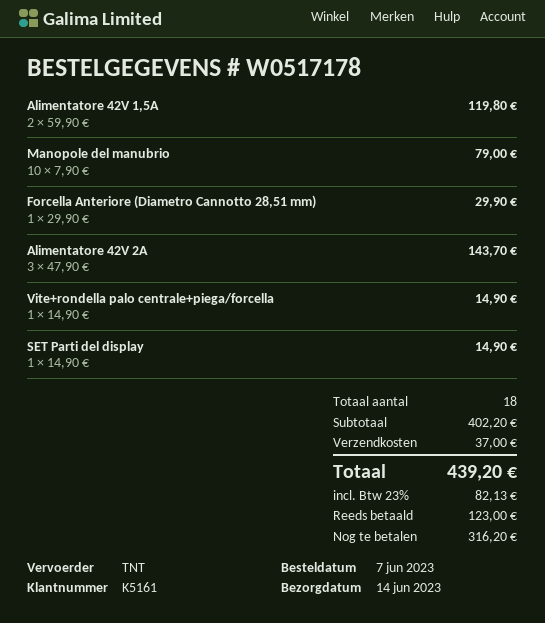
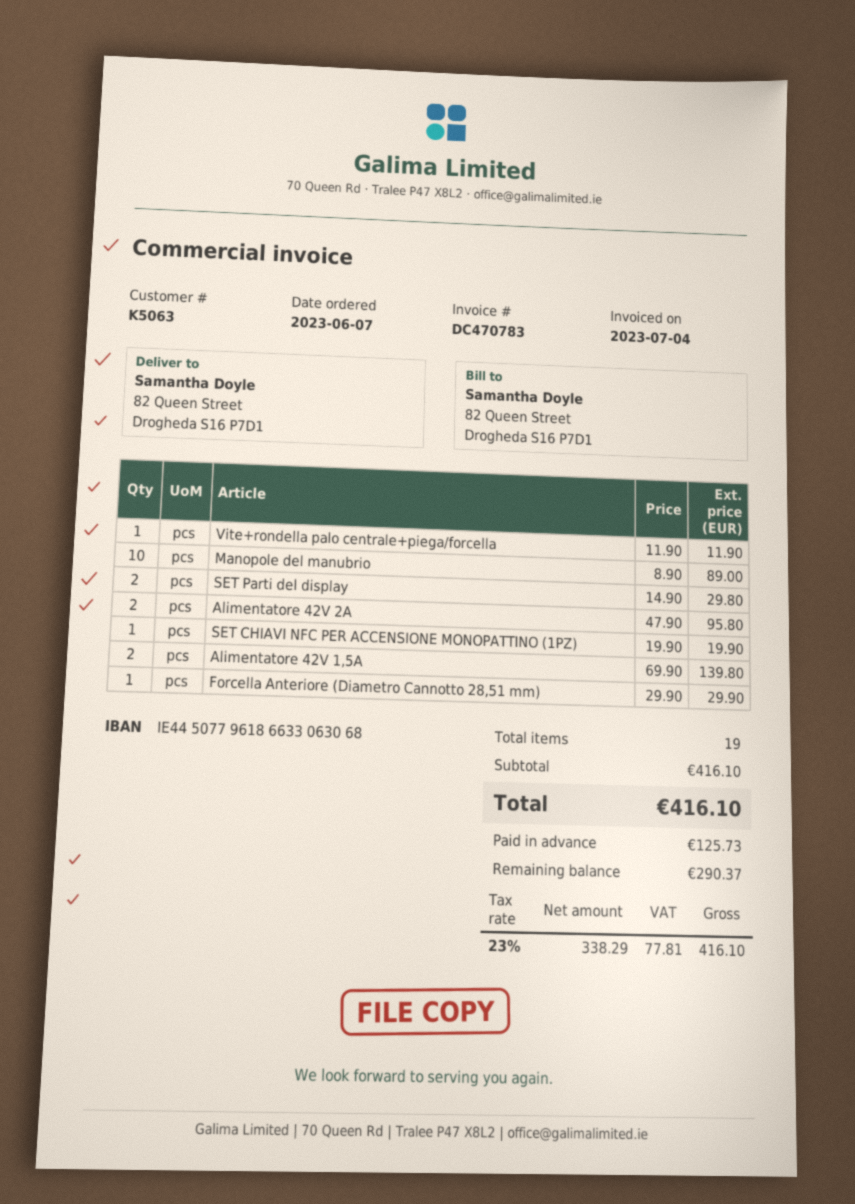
customer number: K5161 -> K5063
Alimentatore 42V 1,5A: 2 x 59.90 = 119.80 -> 2 x 69.90 = 139.80
Manopole del manubrio: 10 x 7.90 = 79.00 -> 10 x 8.90 = 89.00
Alimentatore 42V 2A: 3 x 47.90 = 143.70 -> 2 x 47.90 = 95.80
Vite+rondella palo centrale+piega/forcella: 1 x 14.90 = 14.90 -> 1 x 11.90 = 11.90
SET Parti del display: 1 x 14.90 = 14.90 -> 2 x 14.90 = 29.80
SET CHIAVI NFC PER ACCENSIONE MONOPATTINO (1PZ): none -> 1 x 19.90 = 19.90
total quantity: 18 -> 19
subtotal: 402.20 -> 416.10
shipping: 37.00 -> none
tax: 23% = 82.13 -> 23% = 77.81
total: 439.20 -> 416.10
deposit: 123.00 -> 125.73
balance: 316.20 -> 290.37

